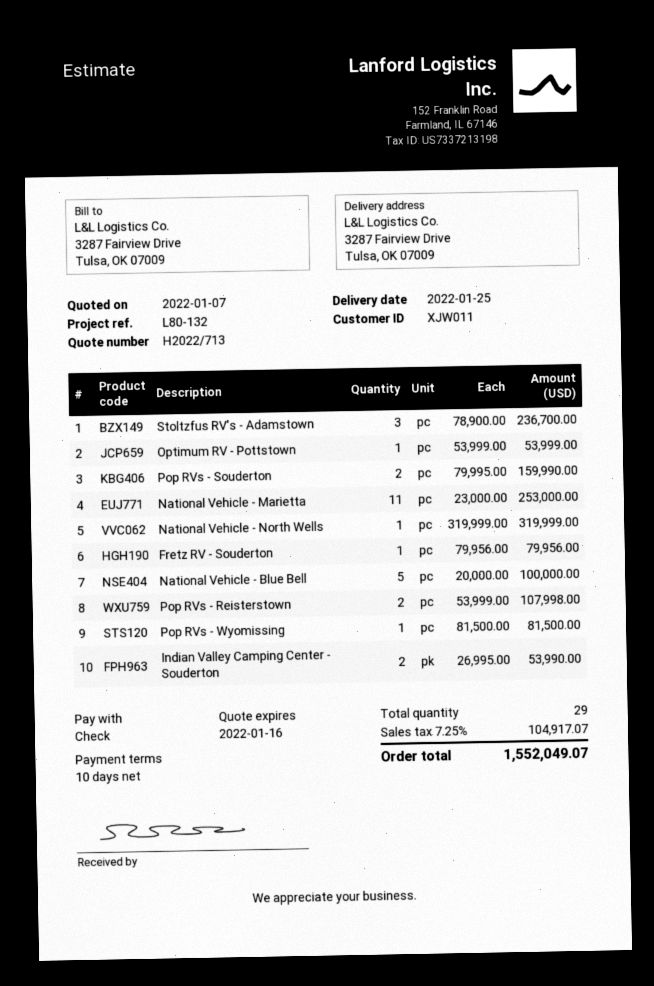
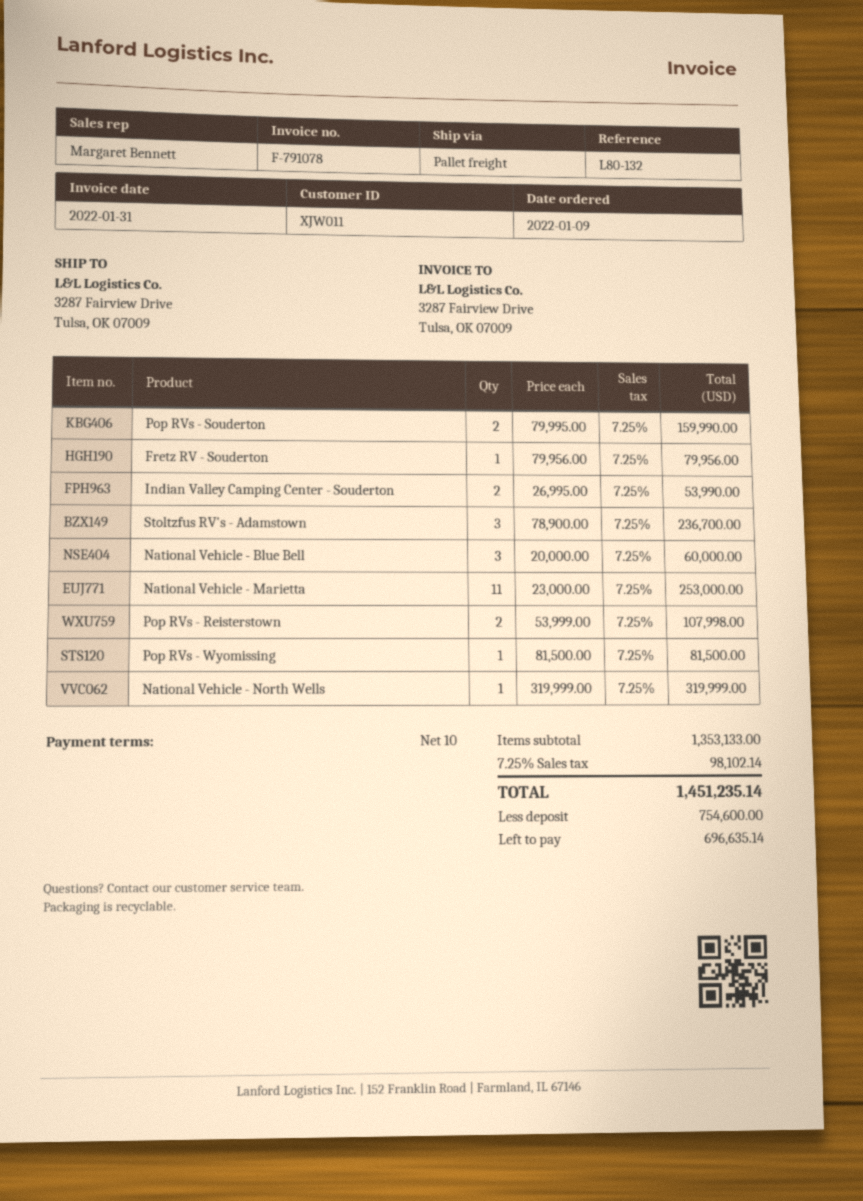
Optimum RV - Pottstown: 1 x 53999.00 = 53999.00 -> none
National Vehicle - Blue Bell: 5 x 20000.00 = 100000.00 -> 3 x 20000.00 = 60000.00
tax: 7.25% = 104917.07 -> 7.25% = 98102.14
total: 1552049.07 -> 1451235.14

